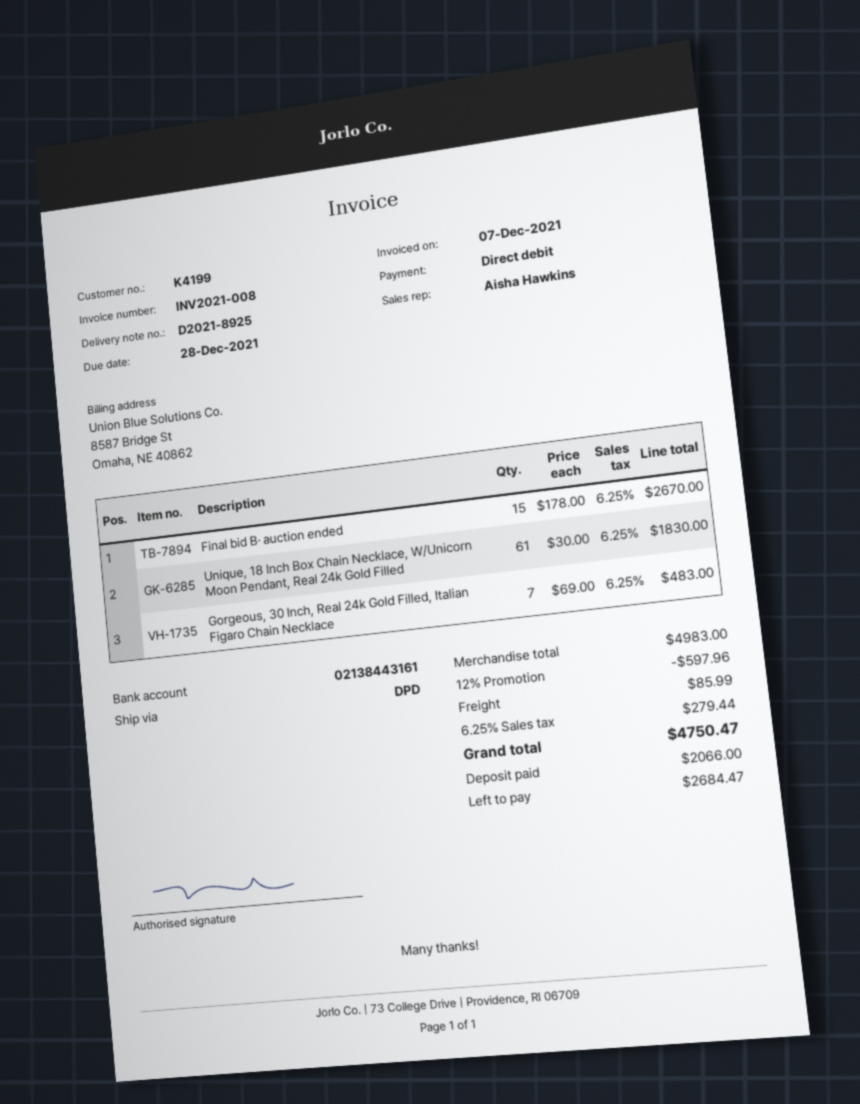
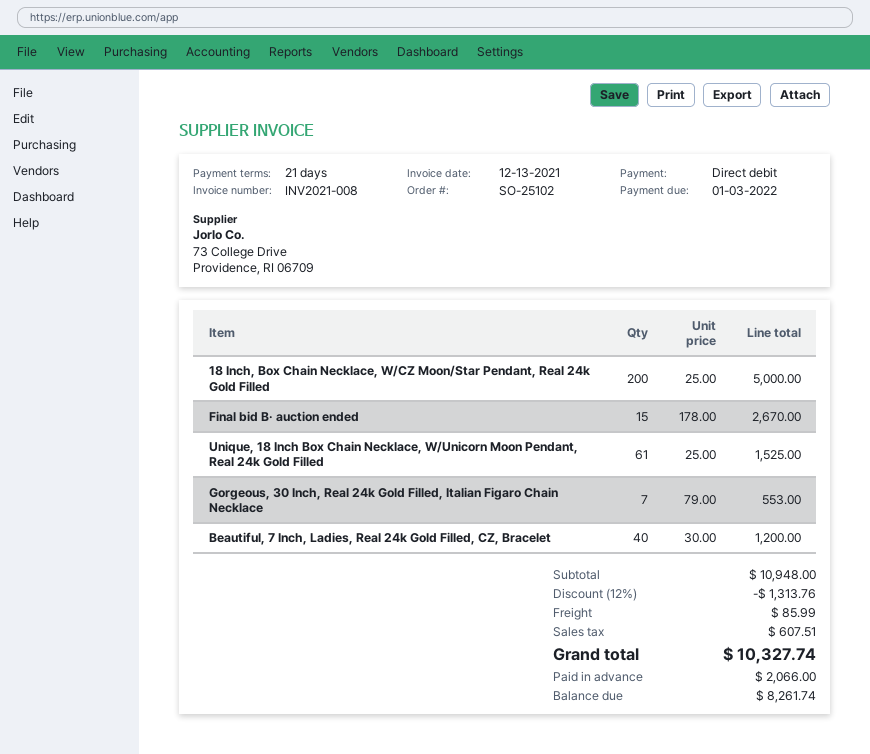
invoice date: 2021-12-07 -> 2021-12-13
due date: 2021-12-28 -> 2022-01-03
Unique, 18 Inch Box Chain Necklace, W/Unicorn Moon Pendant, Real 24k Gold Filled: 61 x 30.00 = 1830.00 -> 61 x 25.00 = 1525.00
Gorgeous, 30 Inch, Real 24k Gold Filled, Italian Figaro Chain Necklace: 7 x 69.00 = 483.00 -> 7 x 79.00 = 553.00
18 Inch, Box Chain Necklace, W/CZ Moon/Star Pendant, Real 24k Gold Filled: none -> 200 x 25.00 = 5000.00
Beautiful, 7 Inch, Ladies, Real 24k Gold Filled, CZ, Bracelet: none -> 40 x 30.00 = 1200.00
subtotal: 4983.00 -> 10948.00
discount: 12% = 597.96 -> 12% = 1313.76
tax: 279.44 -> 607.51
total: 4750.47 -> 10327.74
balance: 2684.47 -> 8261.74

